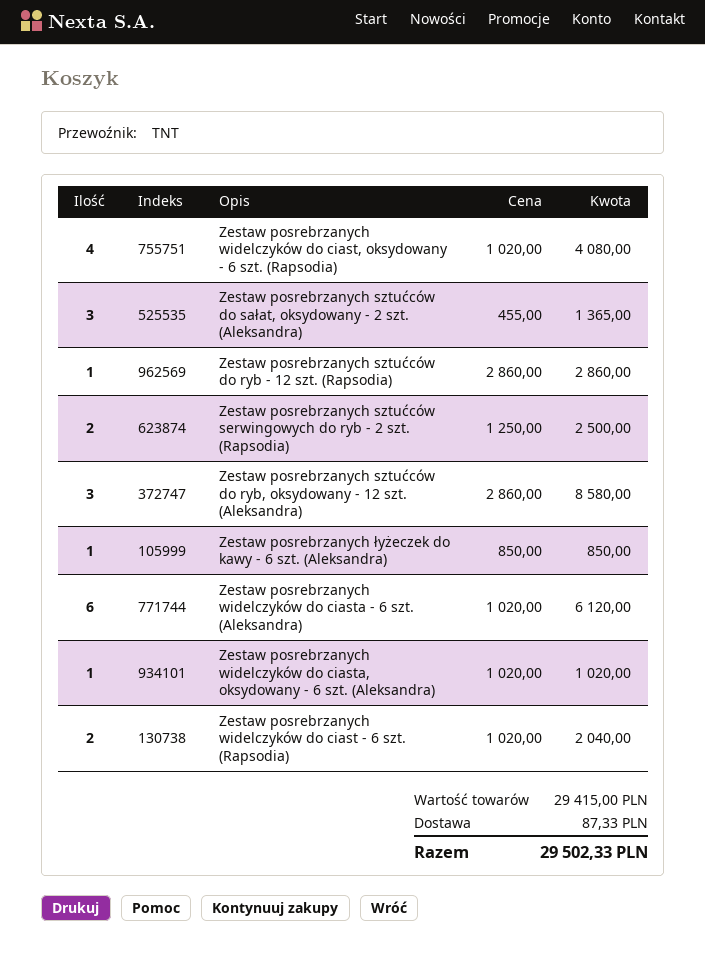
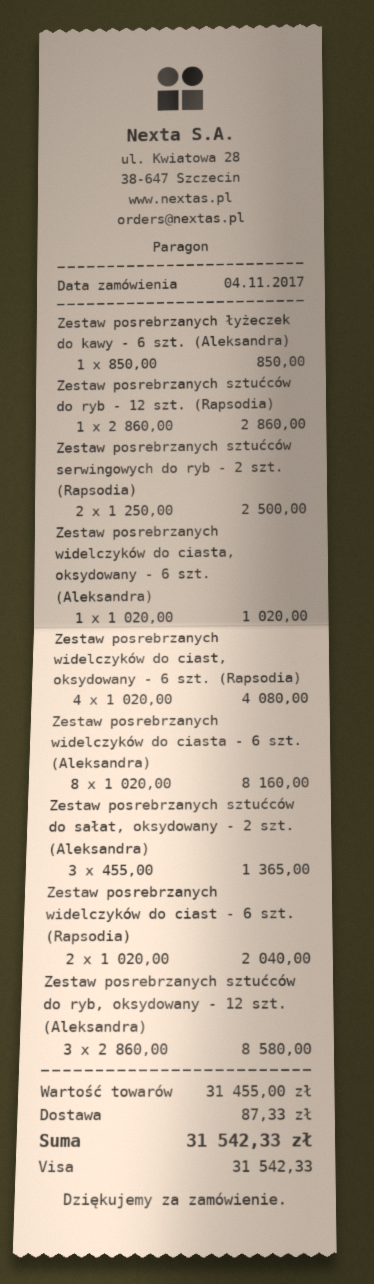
Zestaw posrebrzanych widelczyków do ciasta - 6 szt. (Aleksandra): 6 x 1020.00 = 6120.00 -> 8 x 1020.00 = 8160.00
subtotal: 29415.00 -> 31455.00
total: 29502.33 -> 31542.33

